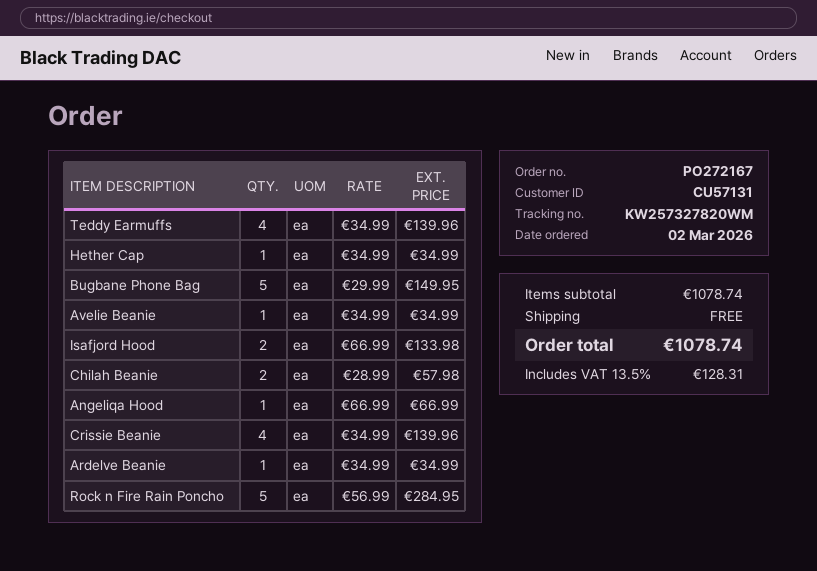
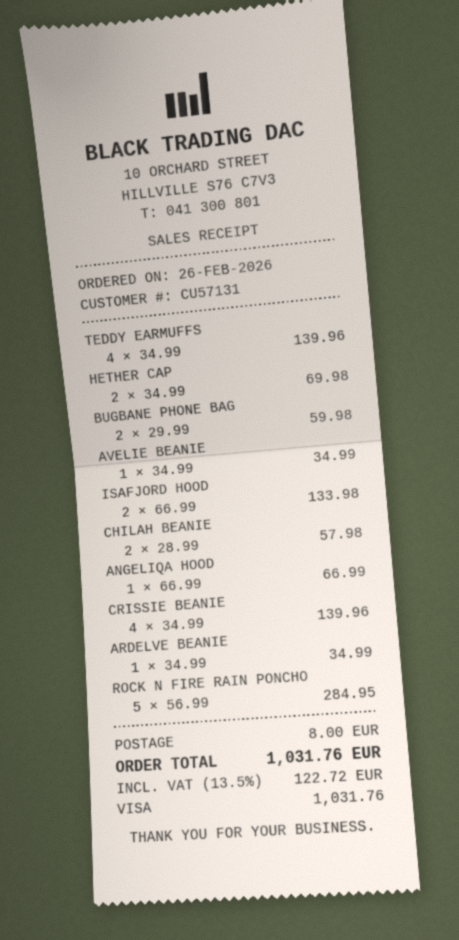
order date: 2026-03-02 -> 2026-02-26
Hether Cap: 1 x 34.99 = 34.99 -> 2 x 34.99 = 69.98
Bugbane Phone Bag: 5 x 29.99 = 149.95 -> 2 x 29.99 = 59.98
shipping: 0.00 -> 8.00
tax: 13.5% = 128.31 -> 13.5% = 122.72
total: 1078.74 -> 1031.76

